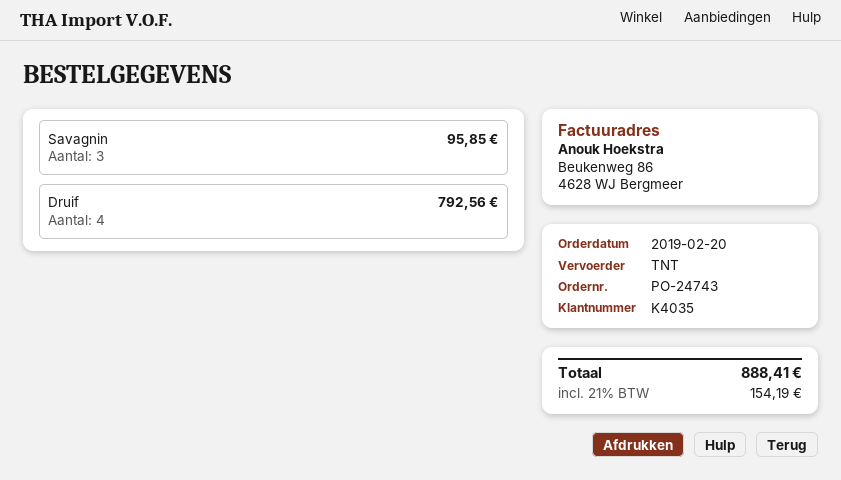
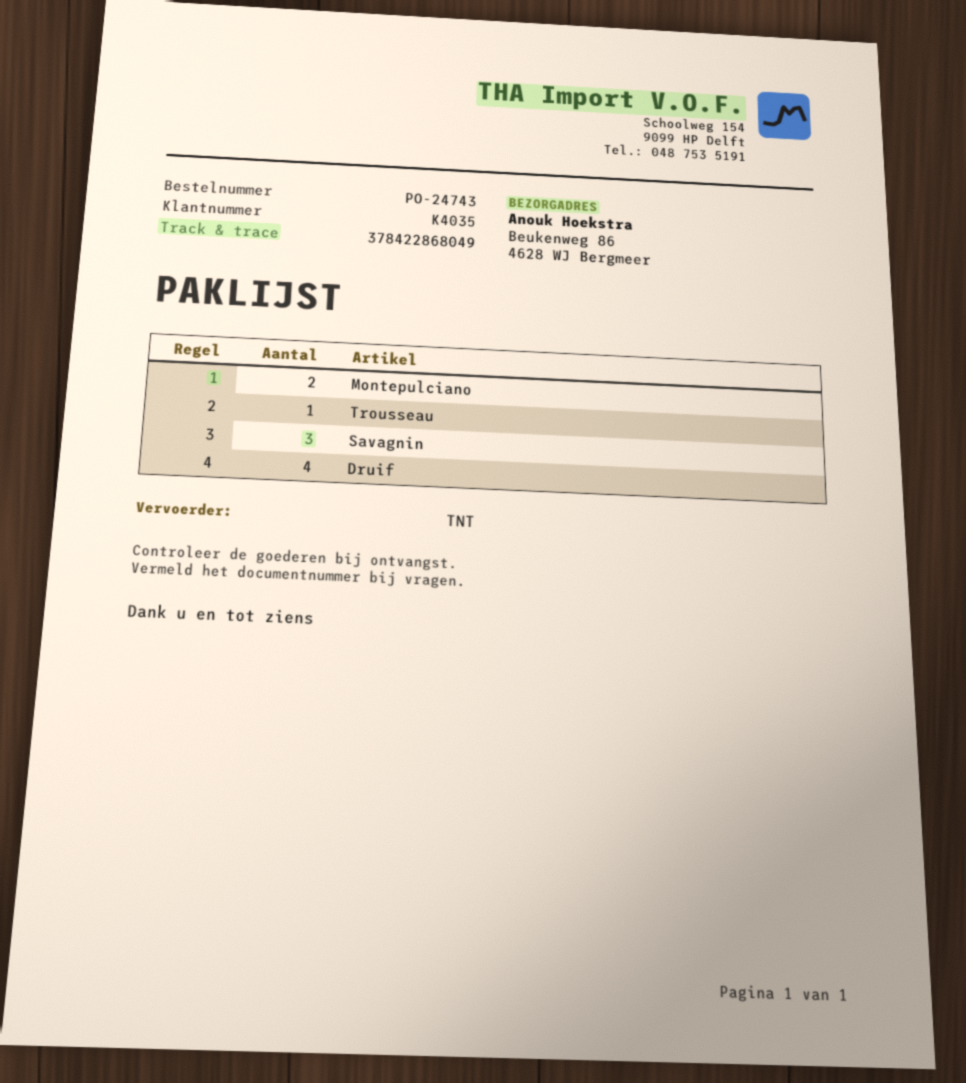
Montepulciano: none -> 2
Trousseau: none -> 1

